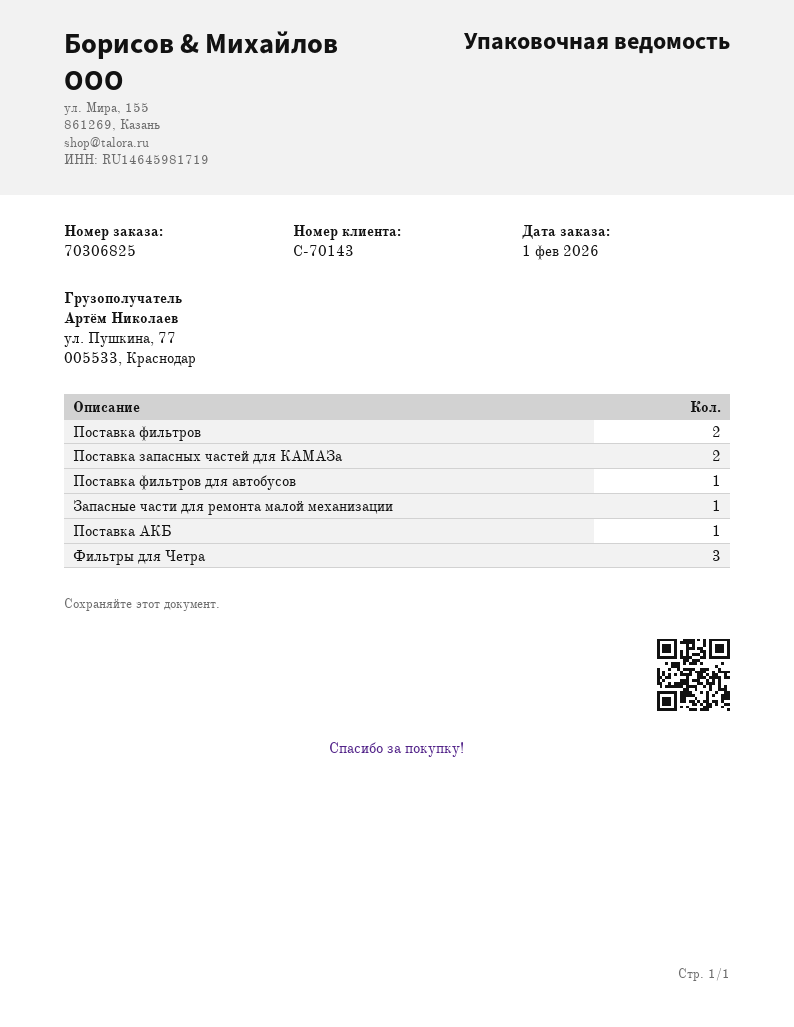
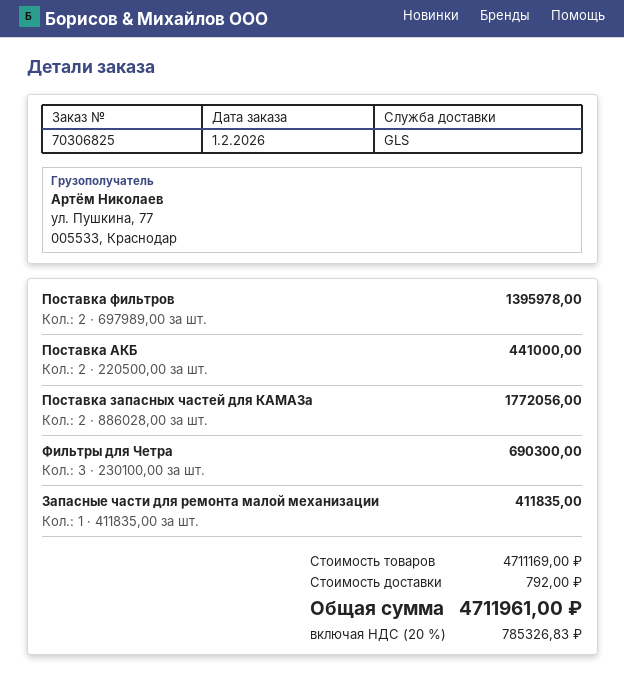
Поставка фильтров для автобусов: 1 -> none
Поставка АКБ: 1 -> 2

